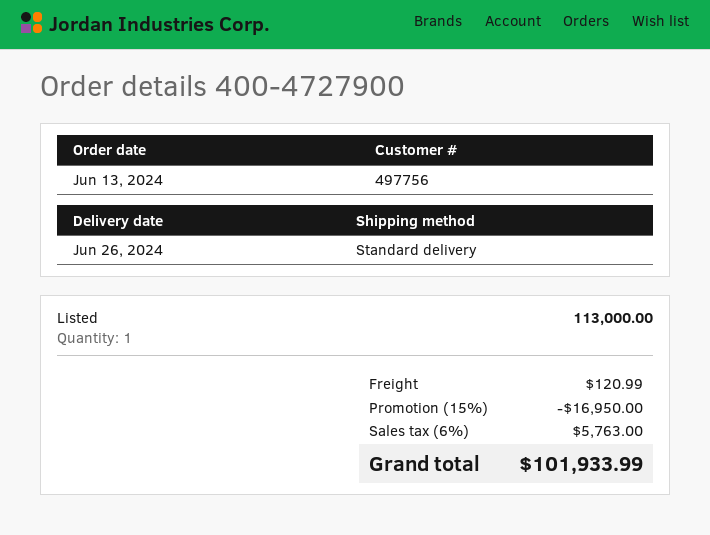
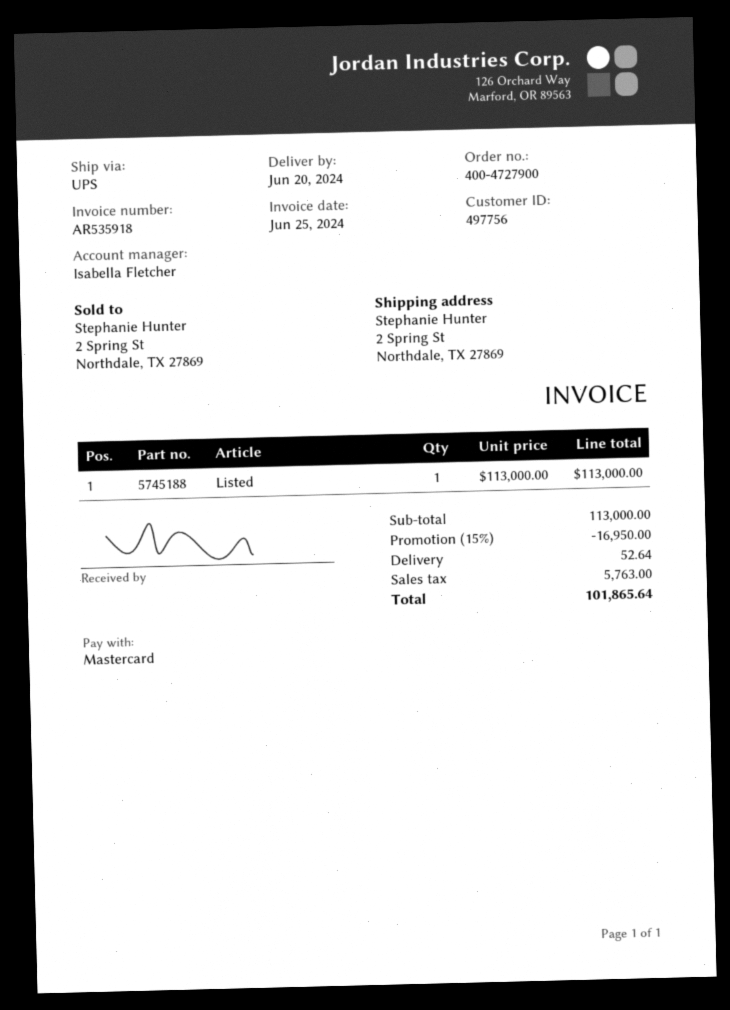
delivery date: 2024-06-26 -> 2024-06-20
shipping method: standard -> UPS
shipping: 120.99 -> 52.64
total: 101933.99 -> 101865.64

